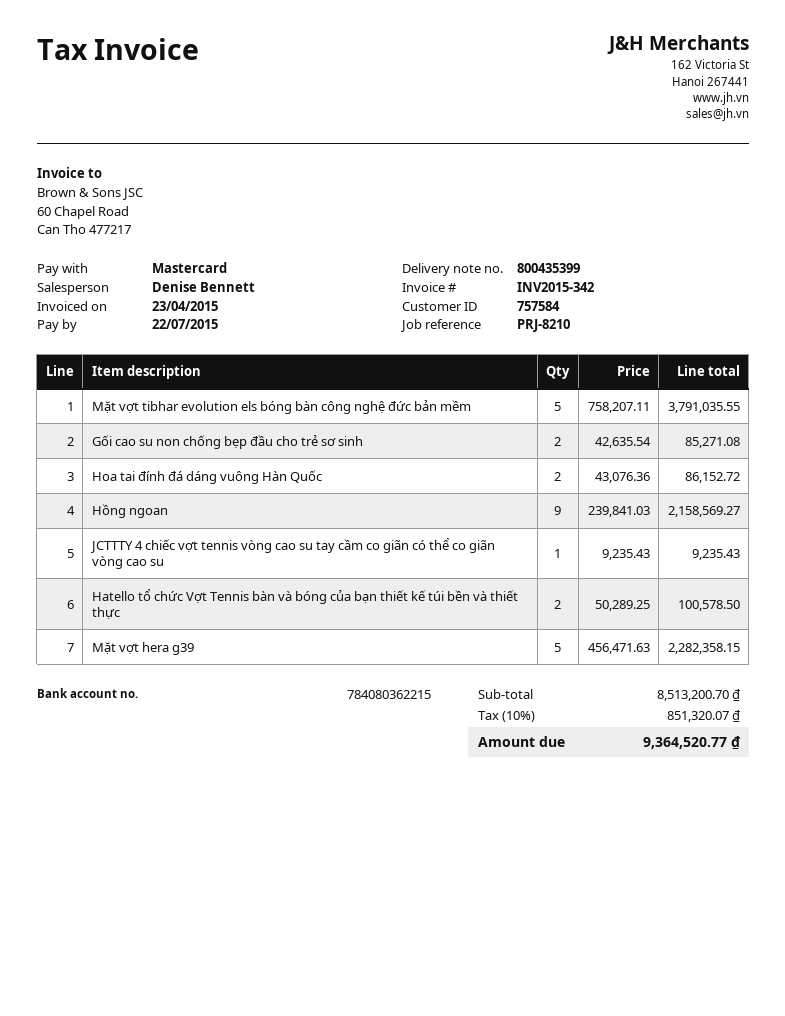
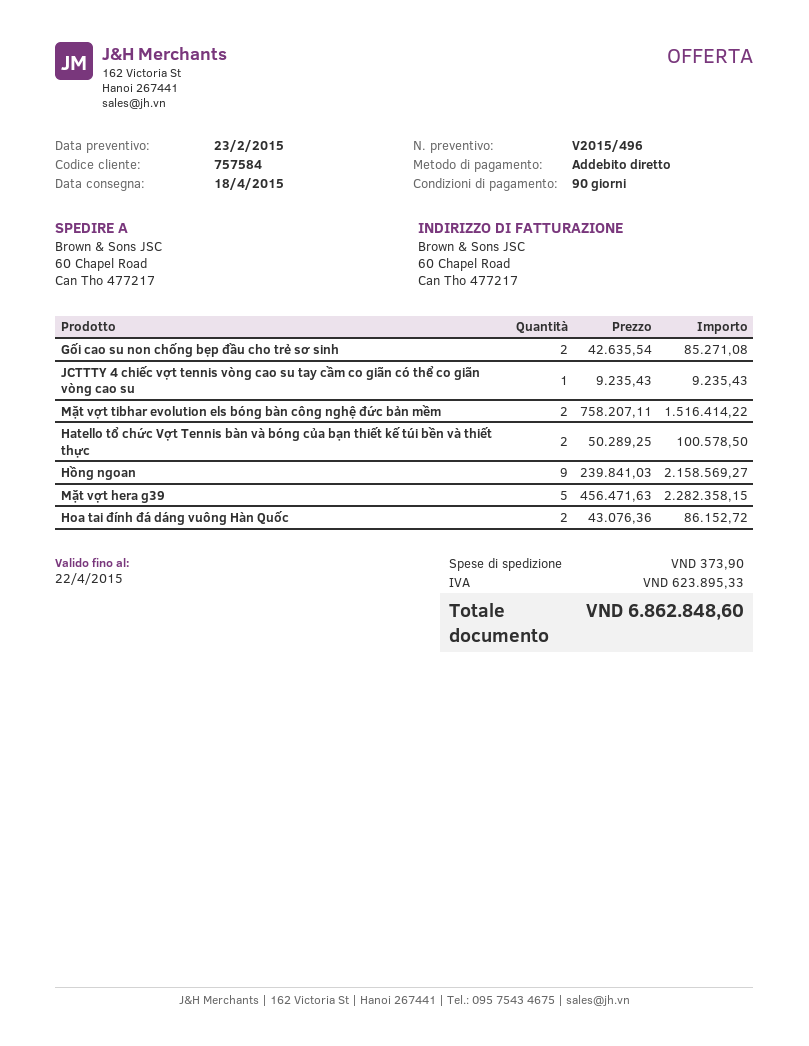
payment method: Mastercard -> direct debit
Mặt vợt tibhar evolution els bóng bàn công nghệ đức bản mềm: 5 x 758207.11 = 3791035.55 -> 2 x 758207.11 = 1516414.22
shipping: none -> 373.90
tax: 851320.07 -> 623895.33
total: 9364520.77 -> 6862848.60

